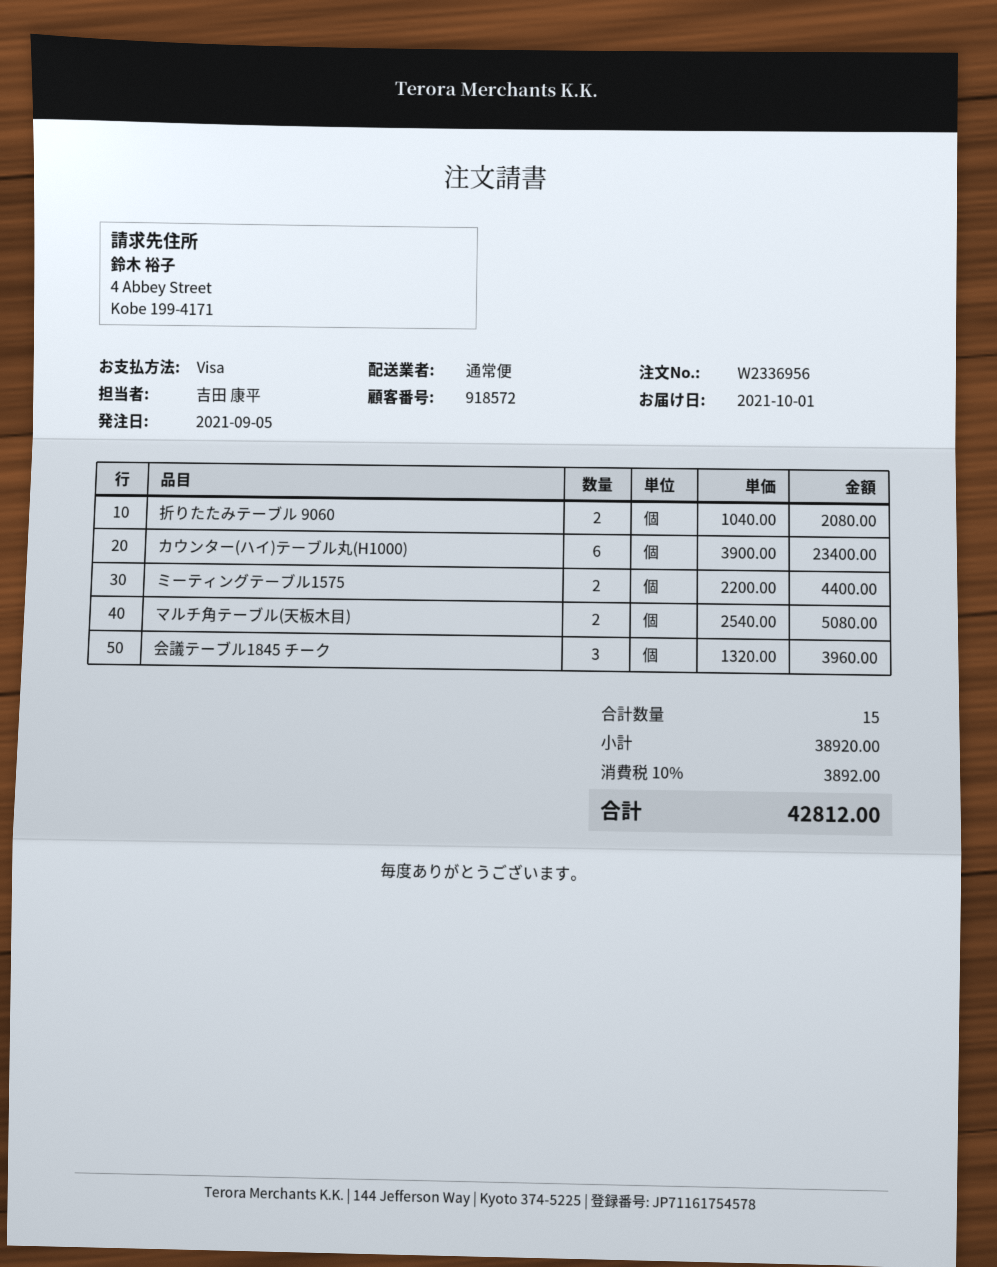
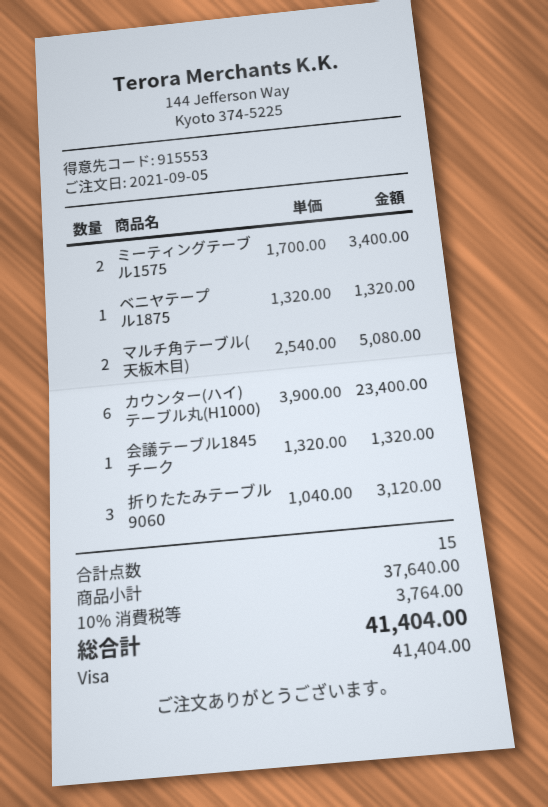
customer number: 918572 -> 915553
折りたたみテーブル 9060: 2 x 1040.00 = 2080.00 -> 3 x 1040.00 = 3120.00
ミーティングテーブル1575: 2 x 2200.00 = 4400.00 -> 2 x 1700.00 = 3400.00
会議テーブル1845 チーク: 3 x 1320.00 = 3960.00 -> 1 x 1320.00 = 1320.00
ベニヤテープル1875: none -> 1 x 1320.00 = 1320.00
subtotal: 38920.00 -> 37640.00
tax: 10% = 3892.00 -> 10% = 3764.00
total: 42812.00 -> 41404.00

